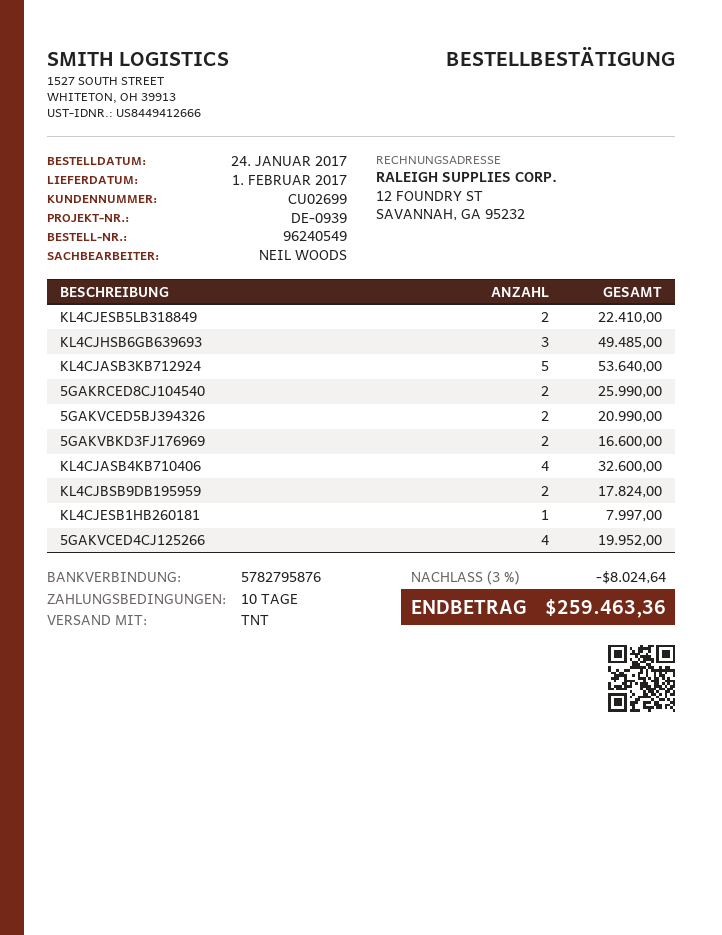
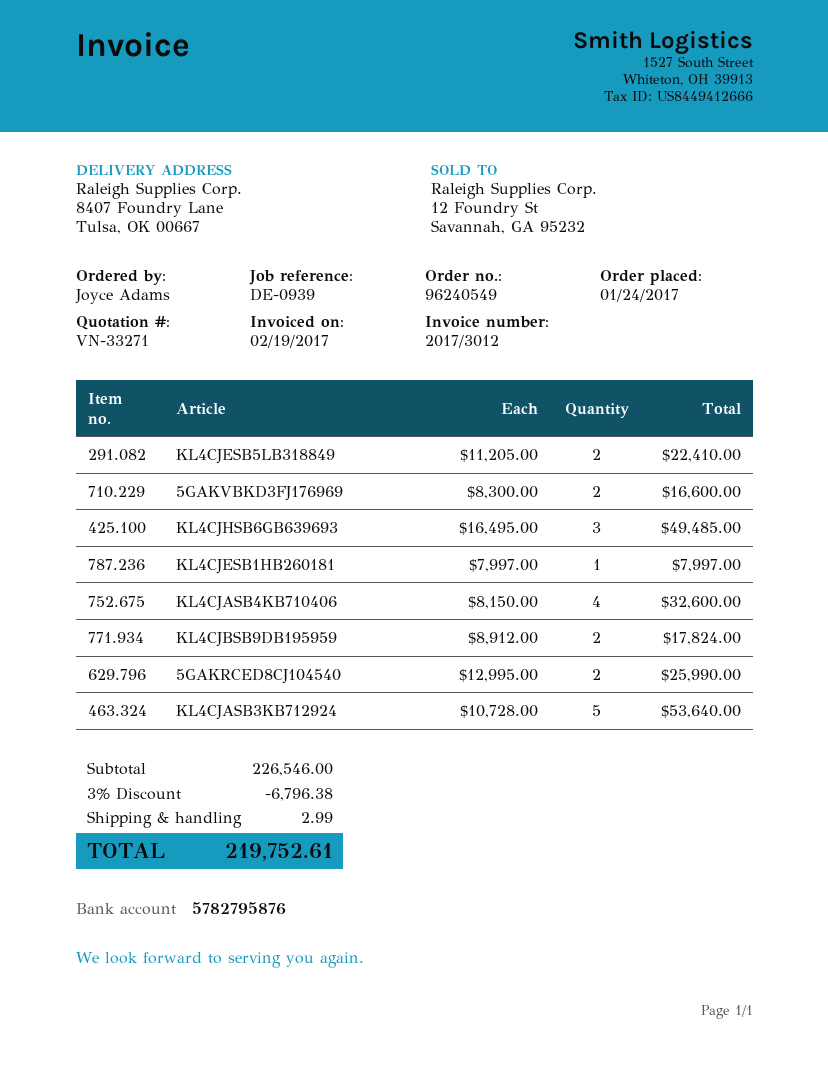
5GAKVCED5BJ394326: 2 for 20990.00 -> none
5GAKVCED4CJ125266: 4 for 19952.00 -> none
discount: 3% = 8024.64 -> 3% = 6796.38
shipping: none -> 2.99
total: 259463.36 -> 219752.61

